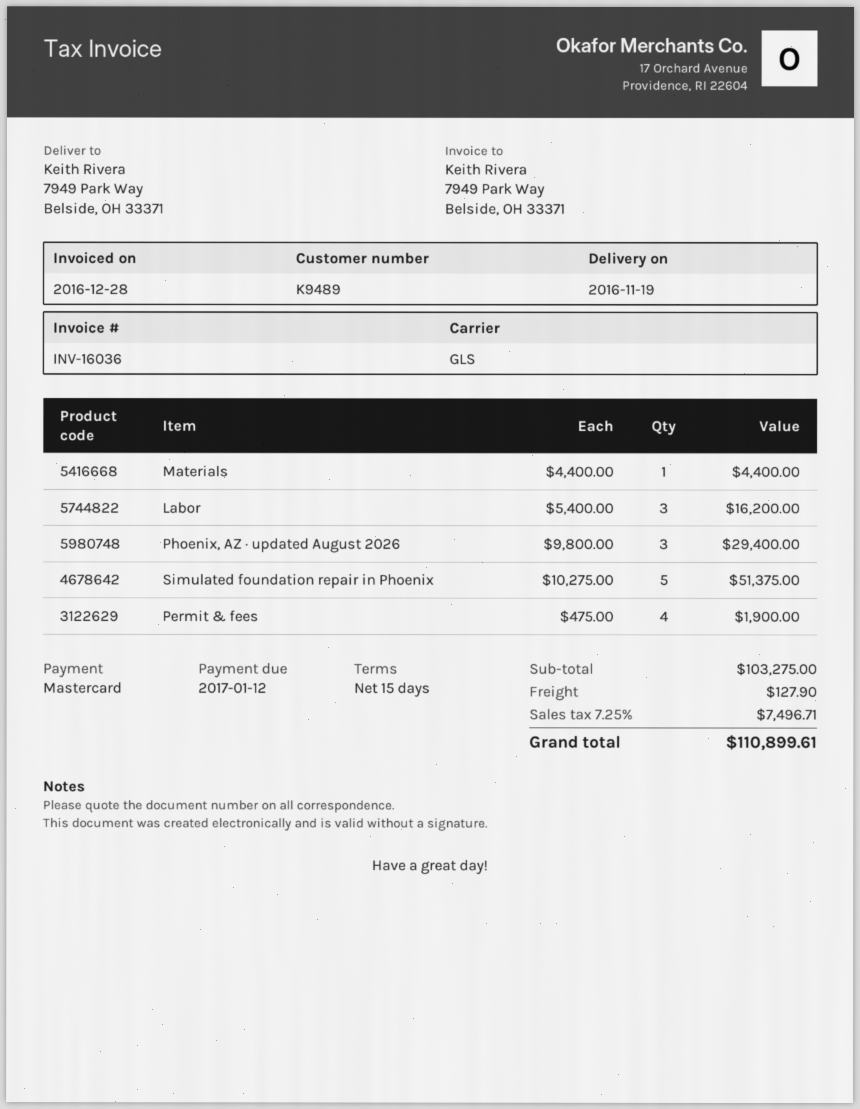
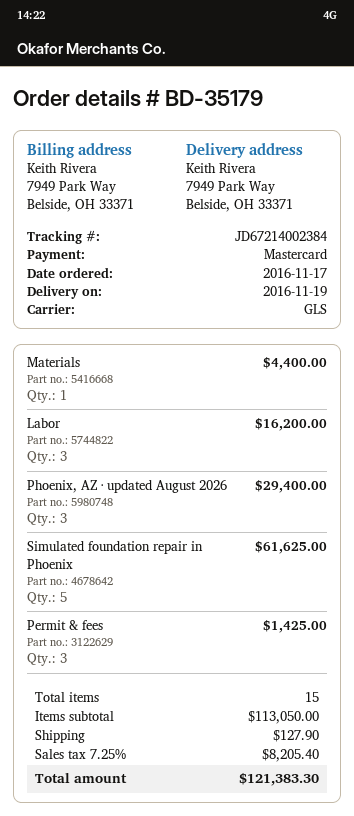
Simulated foundation repair in Phoenix: 5 for 51375.00 -> 5 for 61625.00
Permit & fees: 4 for 1900.00 -> 3 for 1425.00
subtotal: 103275.00 -> 113050.00
tax: 7.25% = 7496.71 -> 7.25% = 8205.40
total: 110899.61 -> 121383.30

